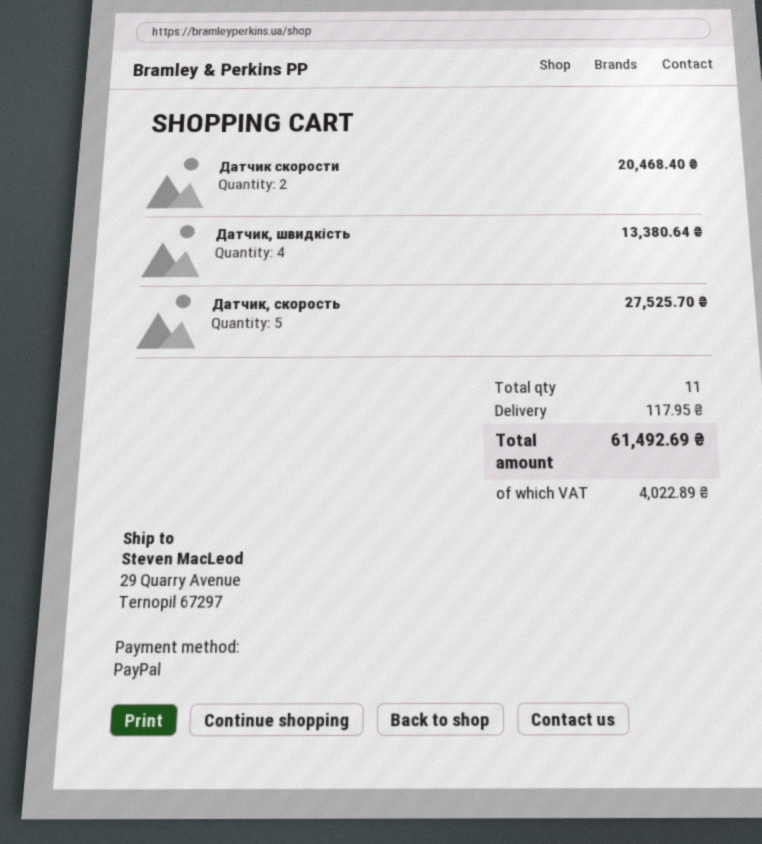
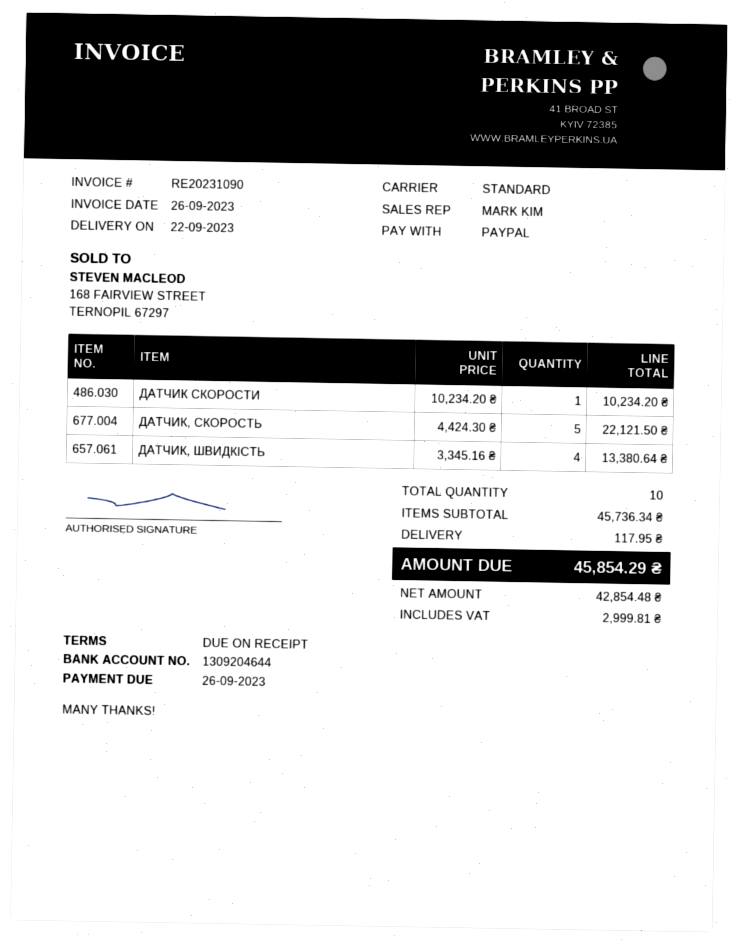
Датчик скорости: 2 for 20468.40 -> 1 for 10234.20
Датчик, скорость: 5 for 27525.70 -> 5 for 22121.50
total quantity: 11 -> 10
tax: 4022.89 -> 2999.81
total: 61492.69 -> 45854.29

